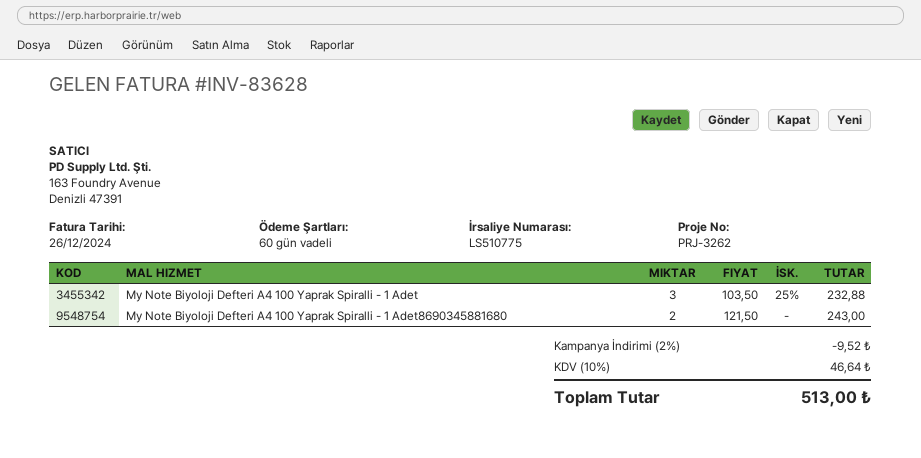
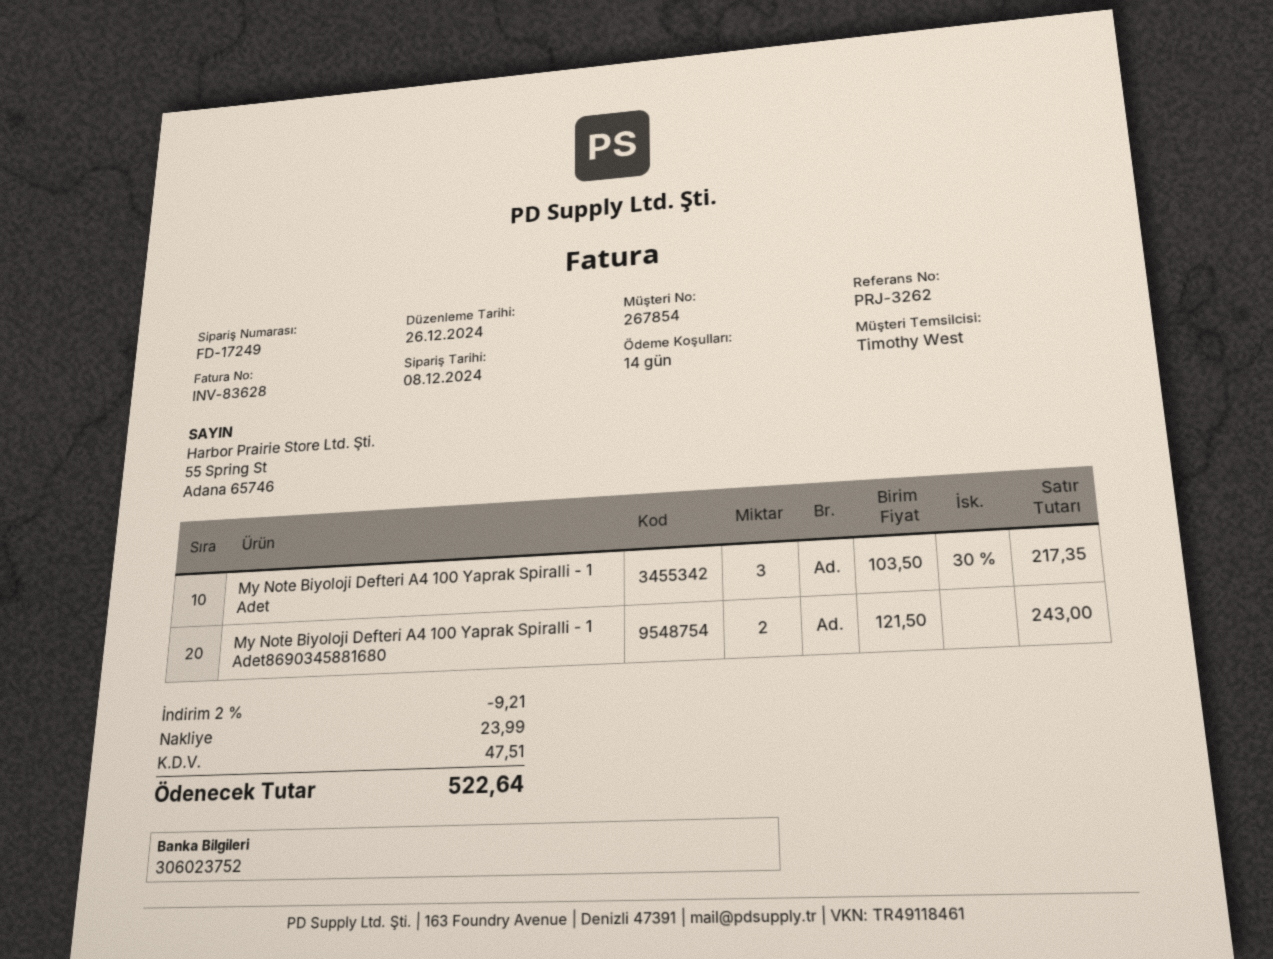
payment terms: 60 days -> 14 days
My Note Biyoloji Defteri A4 100 Yaprak Spiralli - 1 Adet: 3 x 103.50 - 25% = 232.88 -> 3 x 103.50 - 30% = 217.35
discount: 2% = 9.52 -> 2% = 9.21
shipping: none -> 23.99
tax: 46.64 -> 47.51
total: 513.00 -> 522.64

